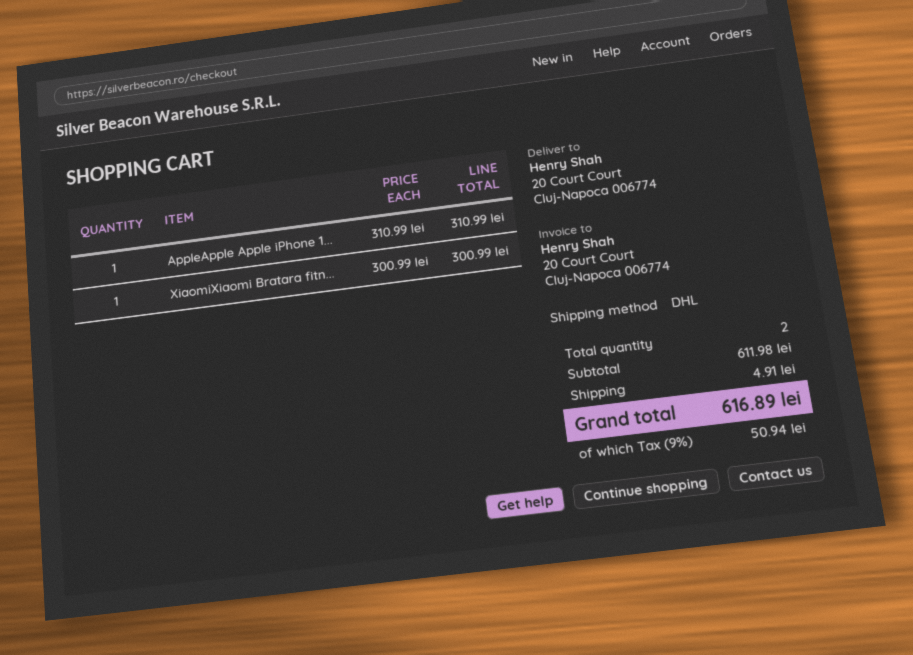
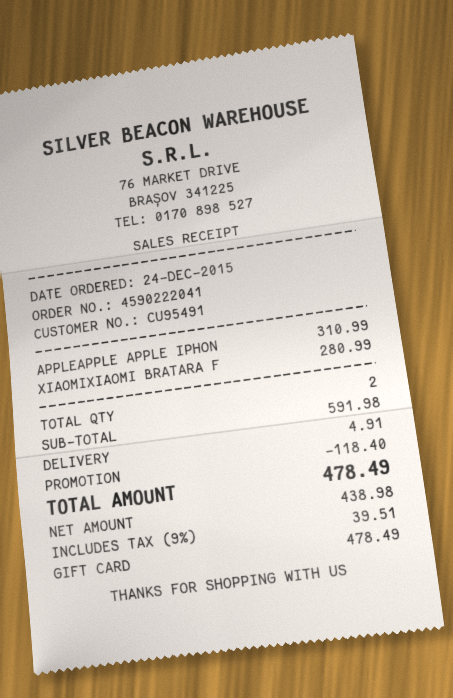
XiaomiXiaomi Bratara fitn...: 1 x 300.99 = 300.99 -> 1 x 280.99 = 280.99
subtotal: 611.98 -> 591.98
discount: none -> 118.40
tax: 9% = 50.94 -> 9% = 39.51
total: 616.89 -> 478.49

